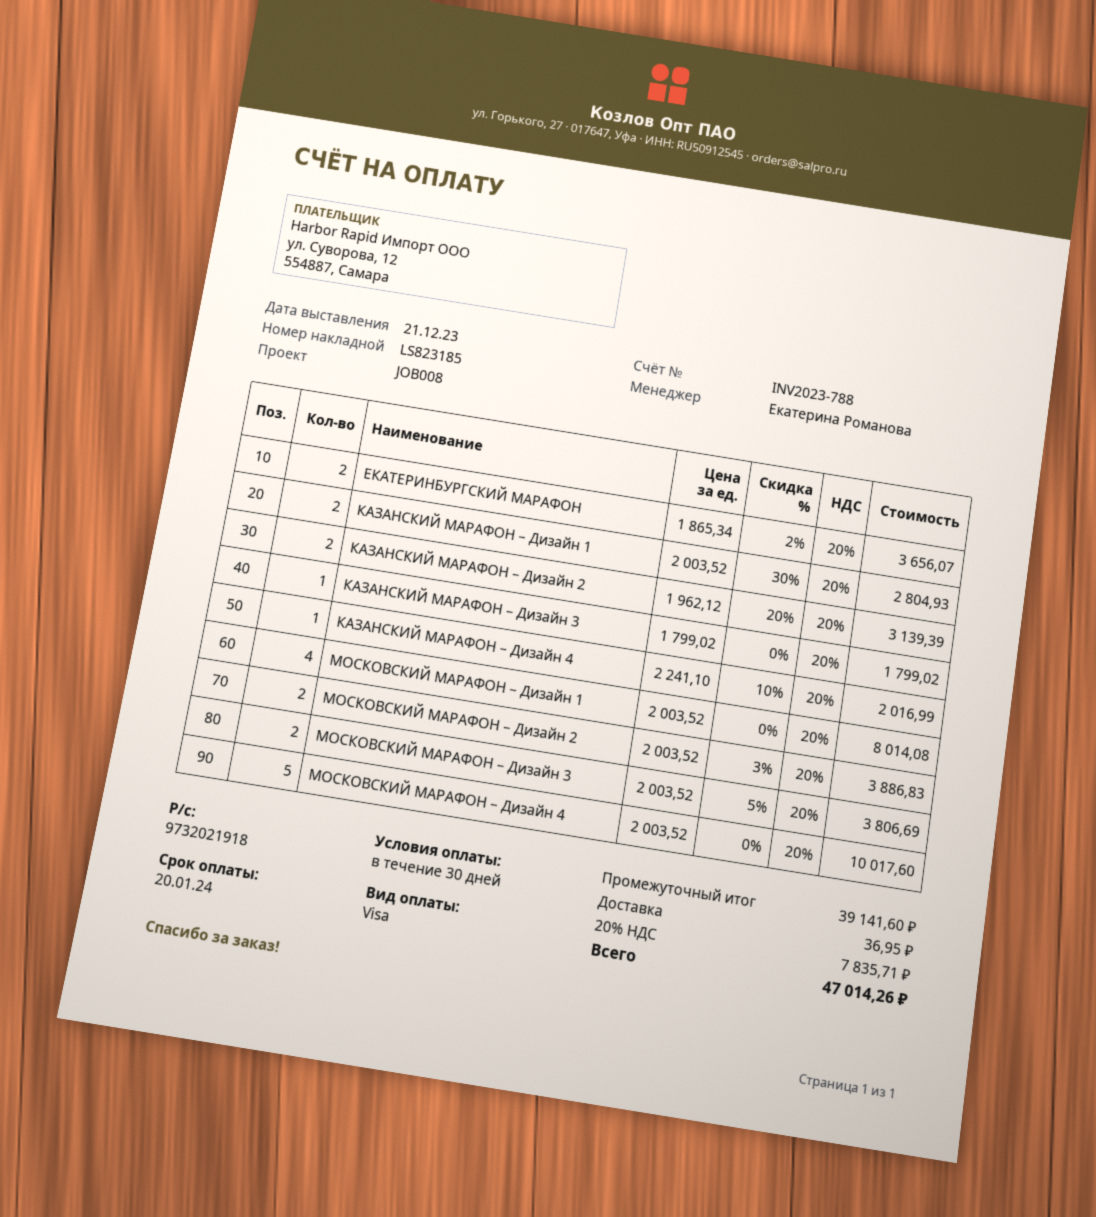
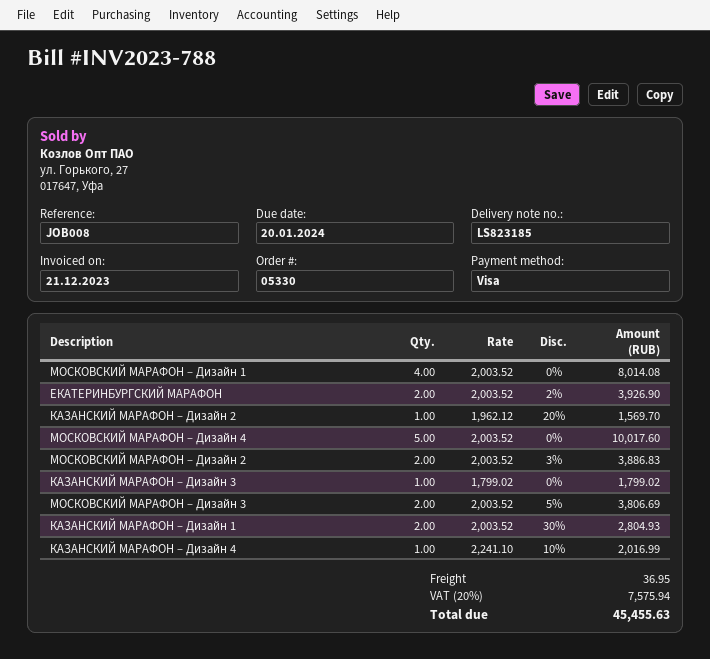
ЕКАТЕРИНБУРГСКИЙ МАРАФОН: 2 x 1865.34 - 2% = 3656.07 -> 2 x 2003.52 - 2% = 3926.90
КАЗАНСКИЙ МАРАФОН – Дизайн 2: 2 x 1962.12 - 20% = 3139.39 -> 1 x 1962.12 - 20% = 1569.70
tax: 20% = 7835.71 -> 20% = 7575.94
total: 47014.26 -> 45455.63

